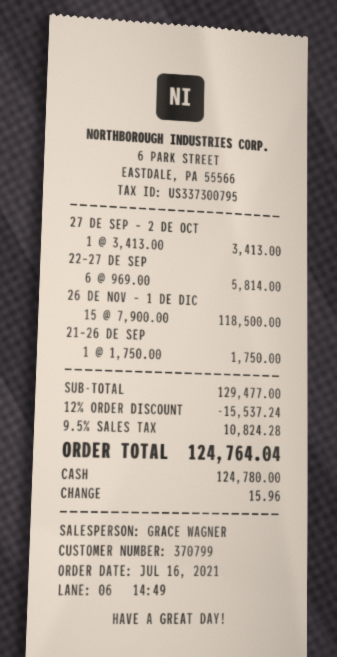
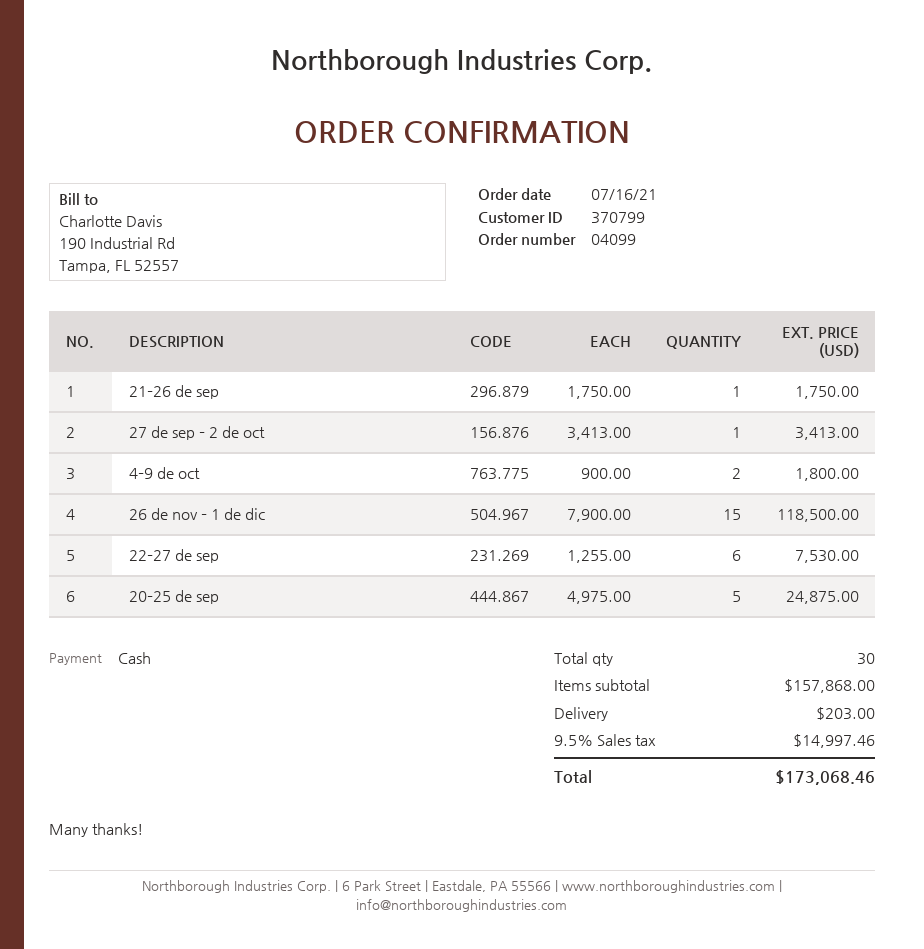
22–27 DE SEP: 6 x 969.00 = 5814.00 -> 6 x 1255.00 = 7530.00
4–9 de oct: none -> 2 x 900.00 = 1800.00
20–25 de sep: none -> 5 x 4975.00 = 24875.00
subtotal: 129477.00 -> 157868.00
discount: 12% = 15537.24 -> none
shipping: none -> 203.00
tax: 9.5% = 10824.28 -> 9.5% = 14997.46
total: 124764.04 -> 173068.46

